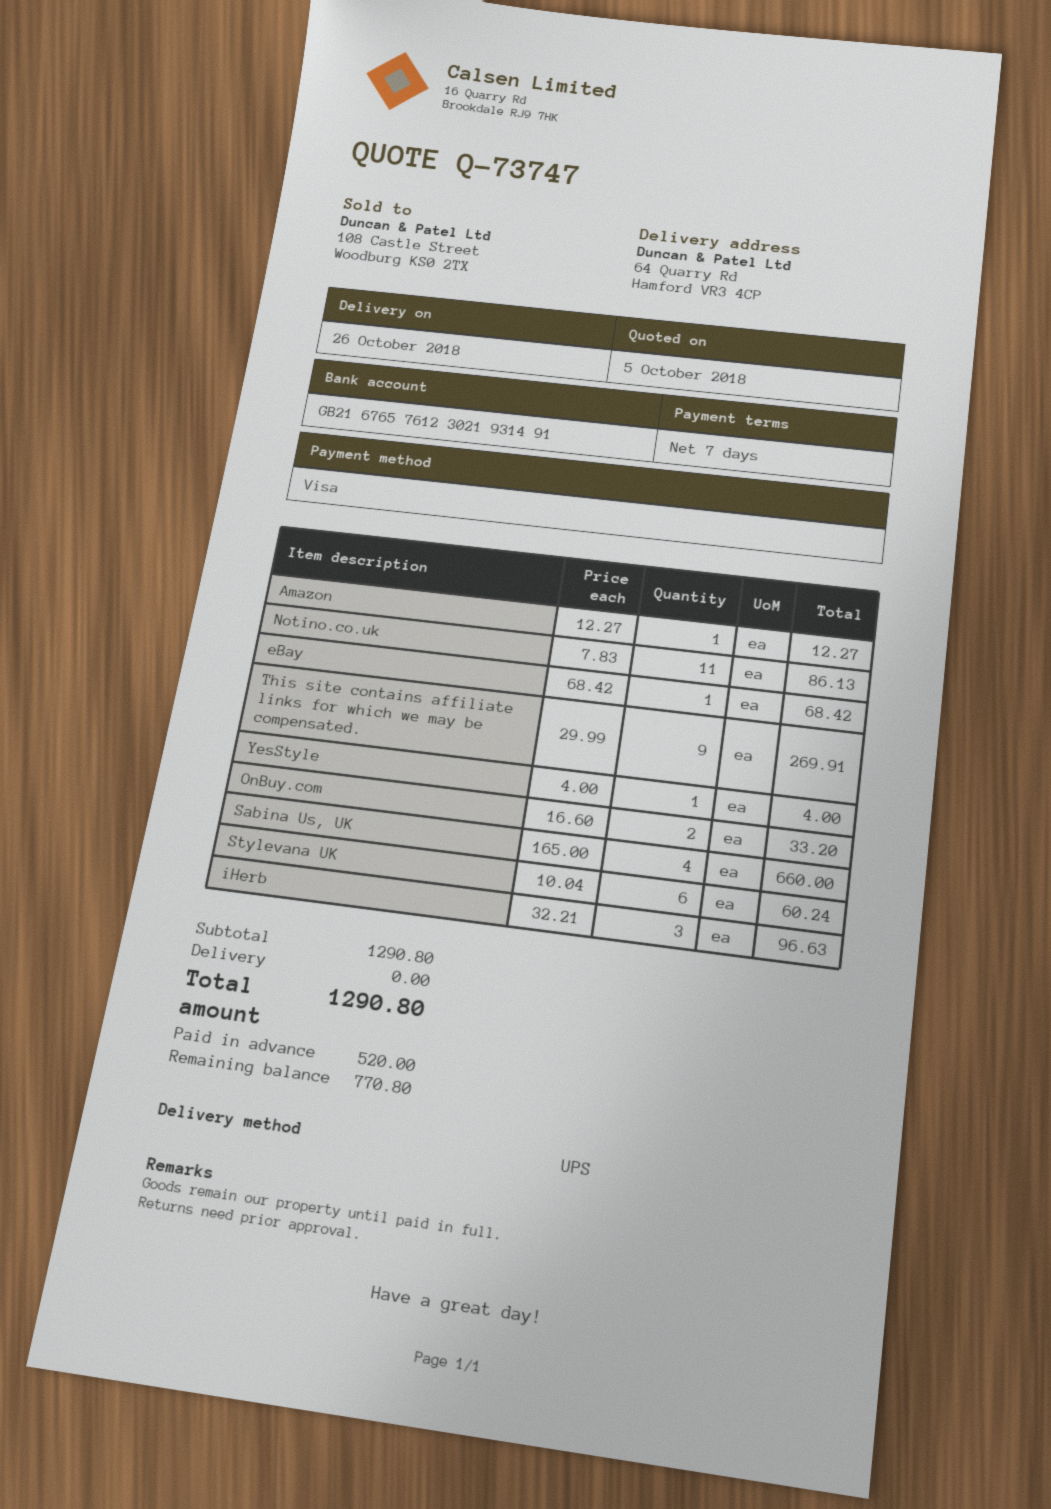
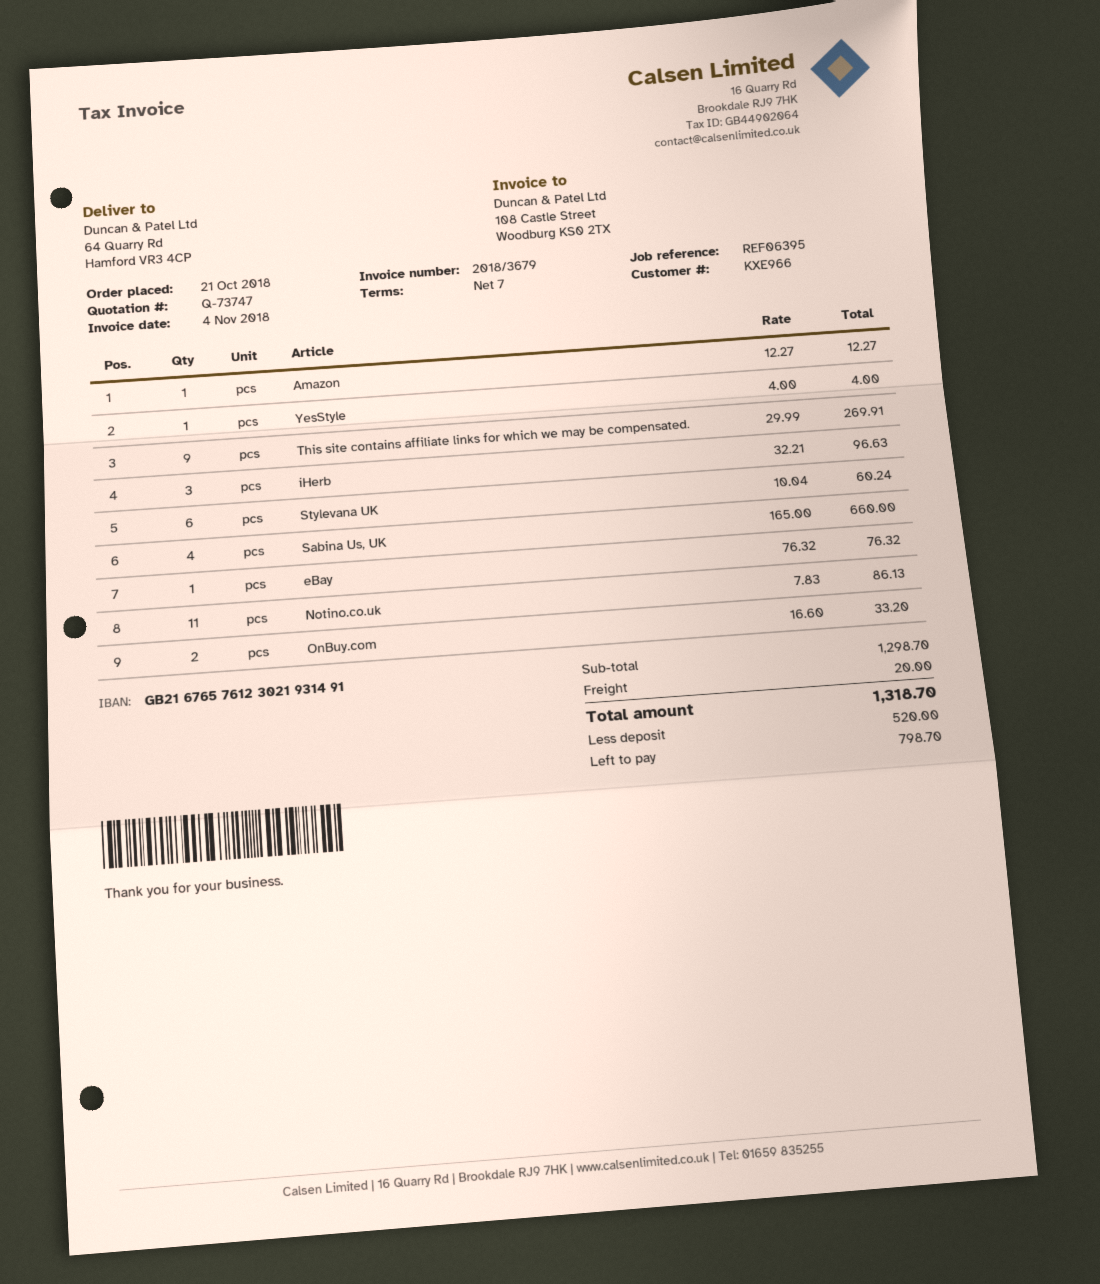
eBay: 1 x 68.42 = 68.42 -> 1 x 76.32 = 76.32
subtotal: 1290.80 -> 1298.70
shipping: 0.00 -> 20.00
total: 1290.80 -> 1318.70
balance: 770.80 -> 798.70

